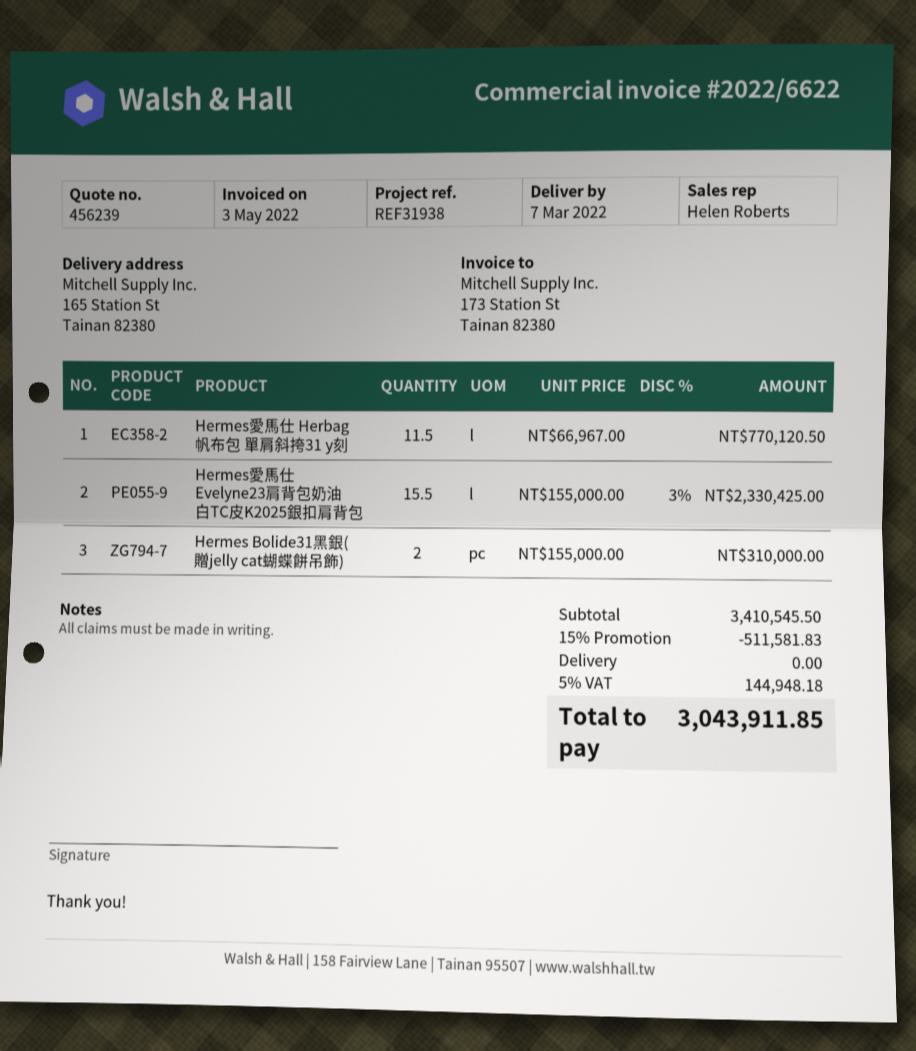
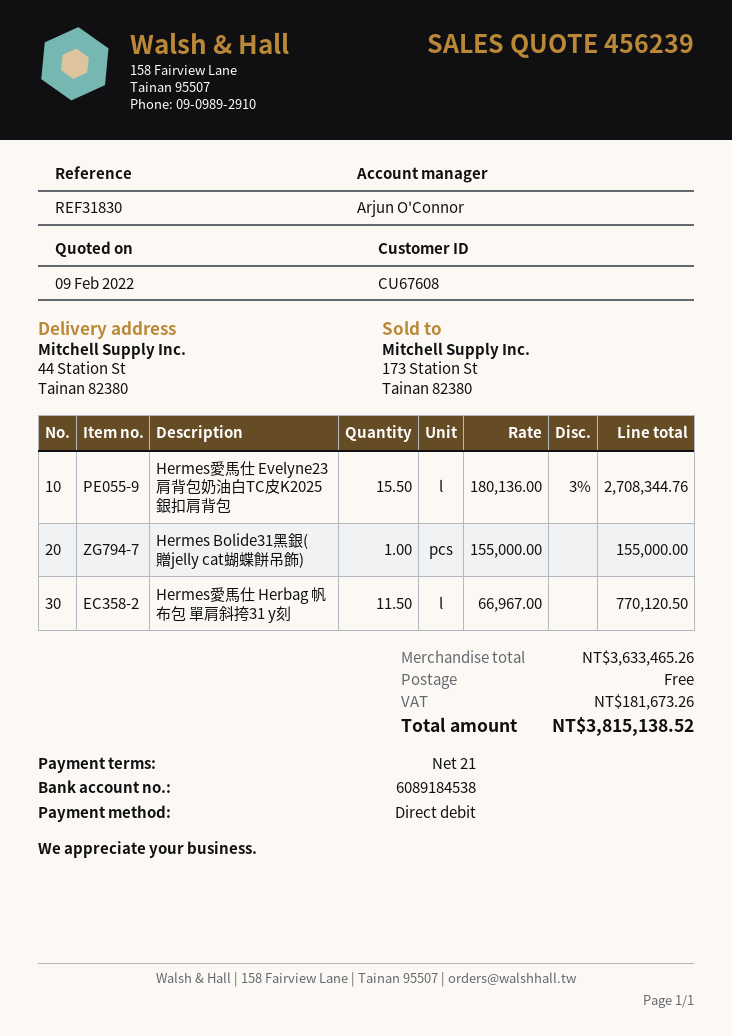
reference: REF31938 -> REF31830
sales rep: Helen Roberts -> Arjun O'Connor
ship to: 165 Station St, Tainan 82380 -> 44 Station St, Tainan 82380
Hermes愛馬仕 Evelyne23肩背包奶油白TC皮K2025銀扣肩背包: 15.5 x 155000.00 - 3% = 2330425.00 -> 15.5 x 180136.00 - 3% = 2708344.76
Hermes Bolide31黑銀(贈jelly cat蝴蝶餅吊飾): 2 x 155000.00 = 310000.00 -> 1 x 155000.00 = 155000.00
subtotal: 3410545.50 -> 3633465.26
discount: 15% = 511581.83 -> none
tax: 144948.18 -> 181673.26
total: 3043911.85 -> 3815138.52

